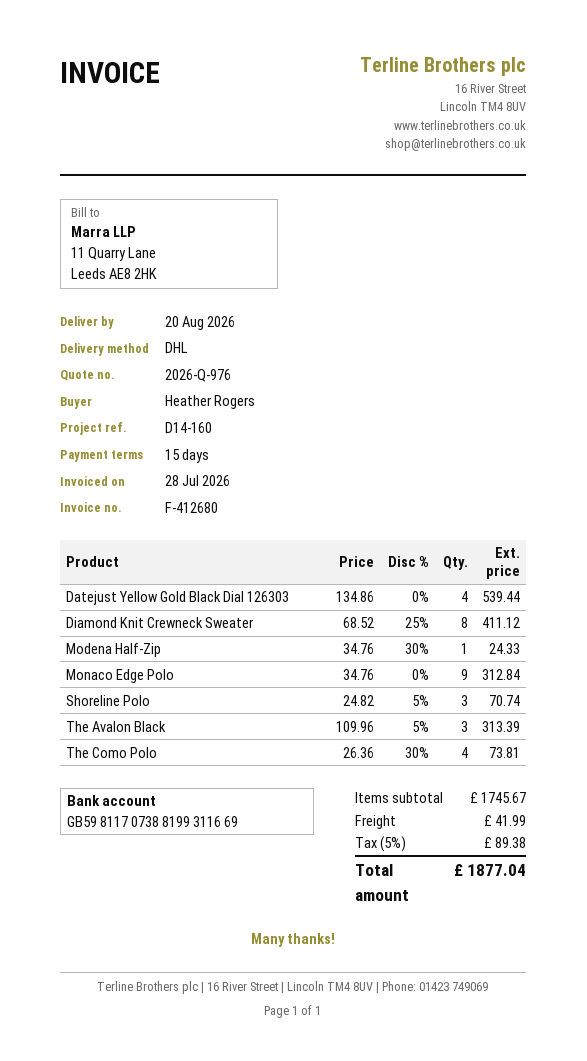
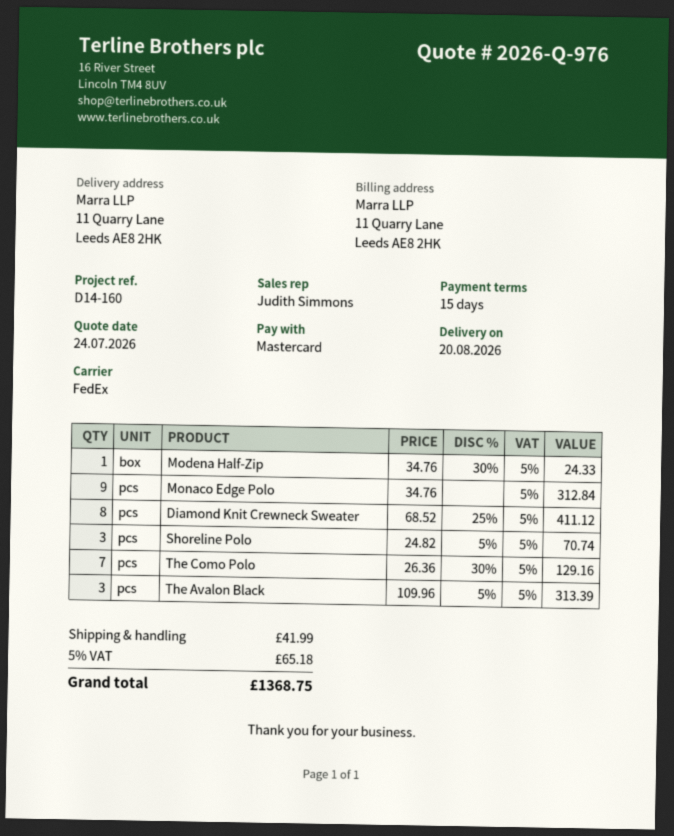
shipping method: DHL -> FedEx
Datejust Yellow Gold Black Dial 126303: 4 x 134.86 = 539.44 -> none
The Como Polo: 4 x 26.36 - 30% = 73.81 -> 7 x 26.36 - 30% = 129.16
tax: 5% = 89.38 -> 5% = 65.18
total: 1877.04 -> 1368.75

